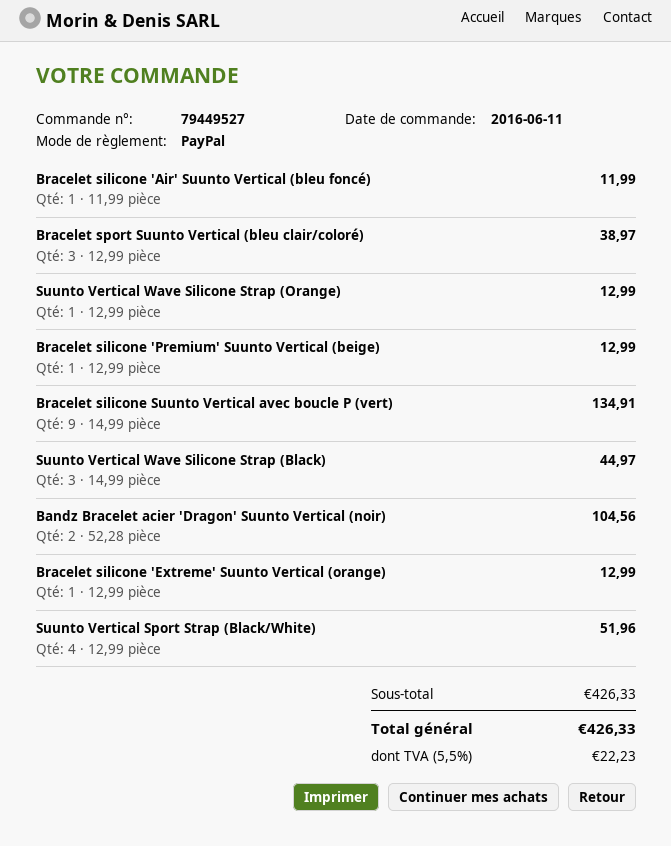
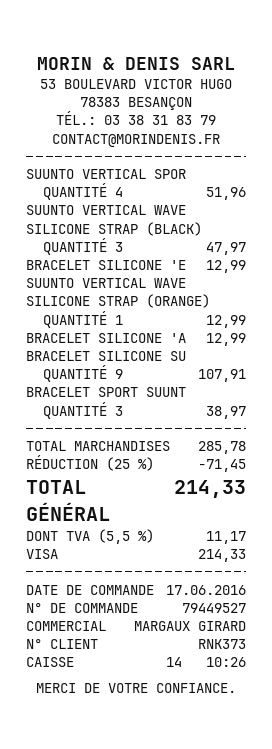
order date: 2016-06-11 -> 2016-06-17
payment method: PayPal -> Visa
Bracelet silicone 'Air' Suunto Vertical (bleu foncé): 1 for 11.99 -> 1 for 12.99
Bracelet silicone 'Premium' Suunto Vertical (beige): 1 for 12.99 -> none
Bracelet silicone Suunto Vertical avec boucle P (vert): 9 for 134.91 -> 9 for 107.91
Suunto Vertical Wave Silicone Strap (Black): 3 for 44.97 -> 3 for 47.97
Bandz Bracelet acier 'Dragon' Suunto Vertical (noir): 2 for 104.56 -> none
subtotal: 426.33 -> 285.78
discount: none -> 25% = 71.45
tax: 5.5% = 22.23 -> 5.5% = 11.17
total: 426.33 -> 214.33

